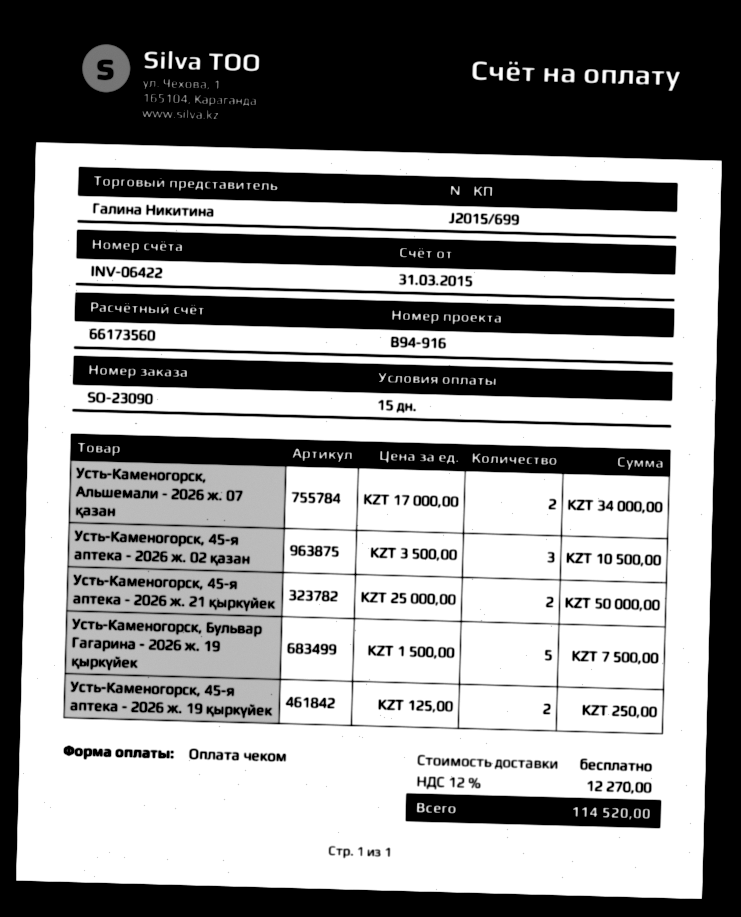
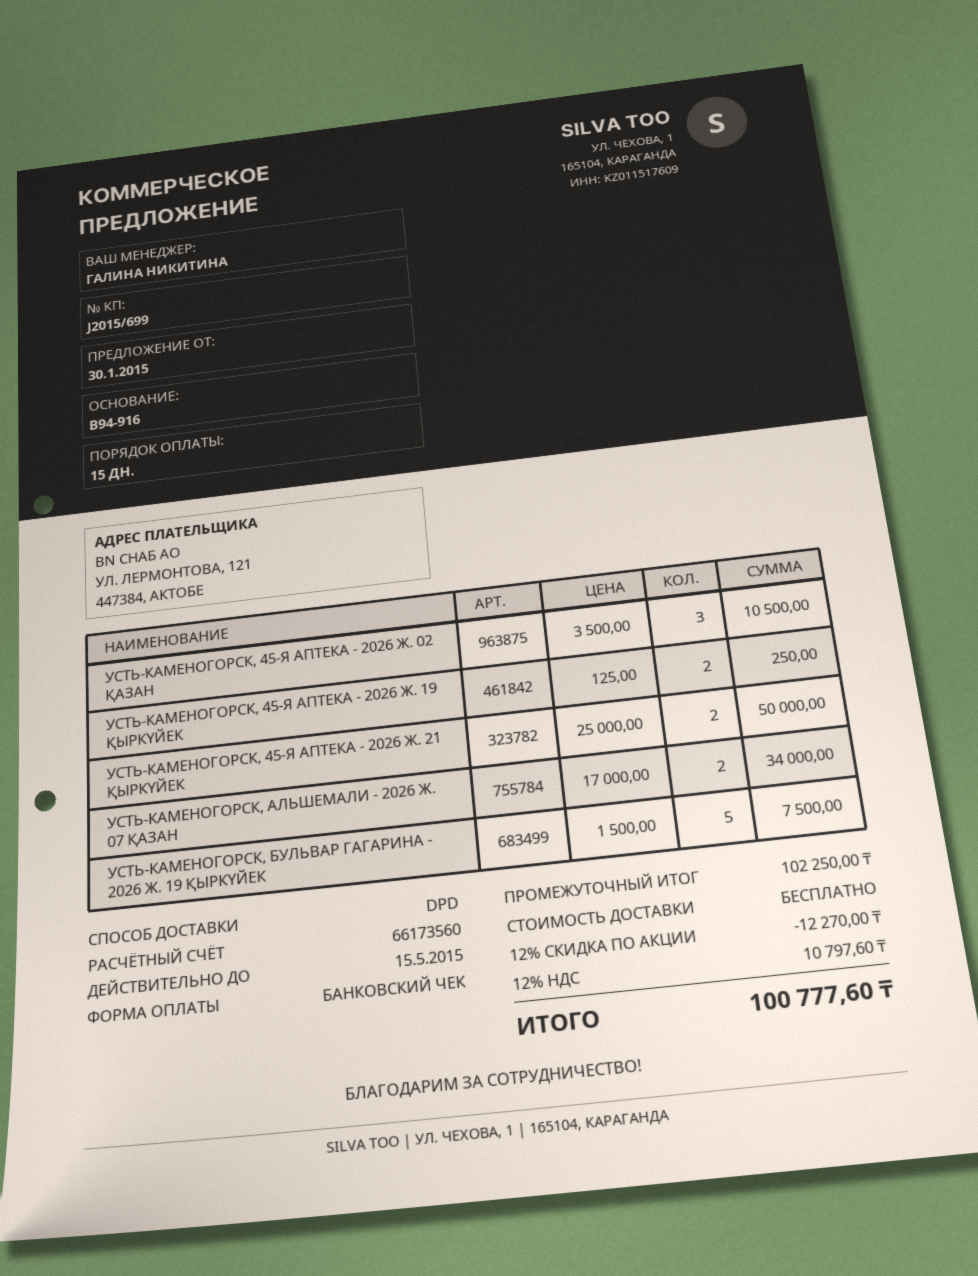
discount: none -> 12% = 12270.00
tax: 12% = 12270.00 -> 12% = 10797.60
total: 114520.00 -> 100777.60

